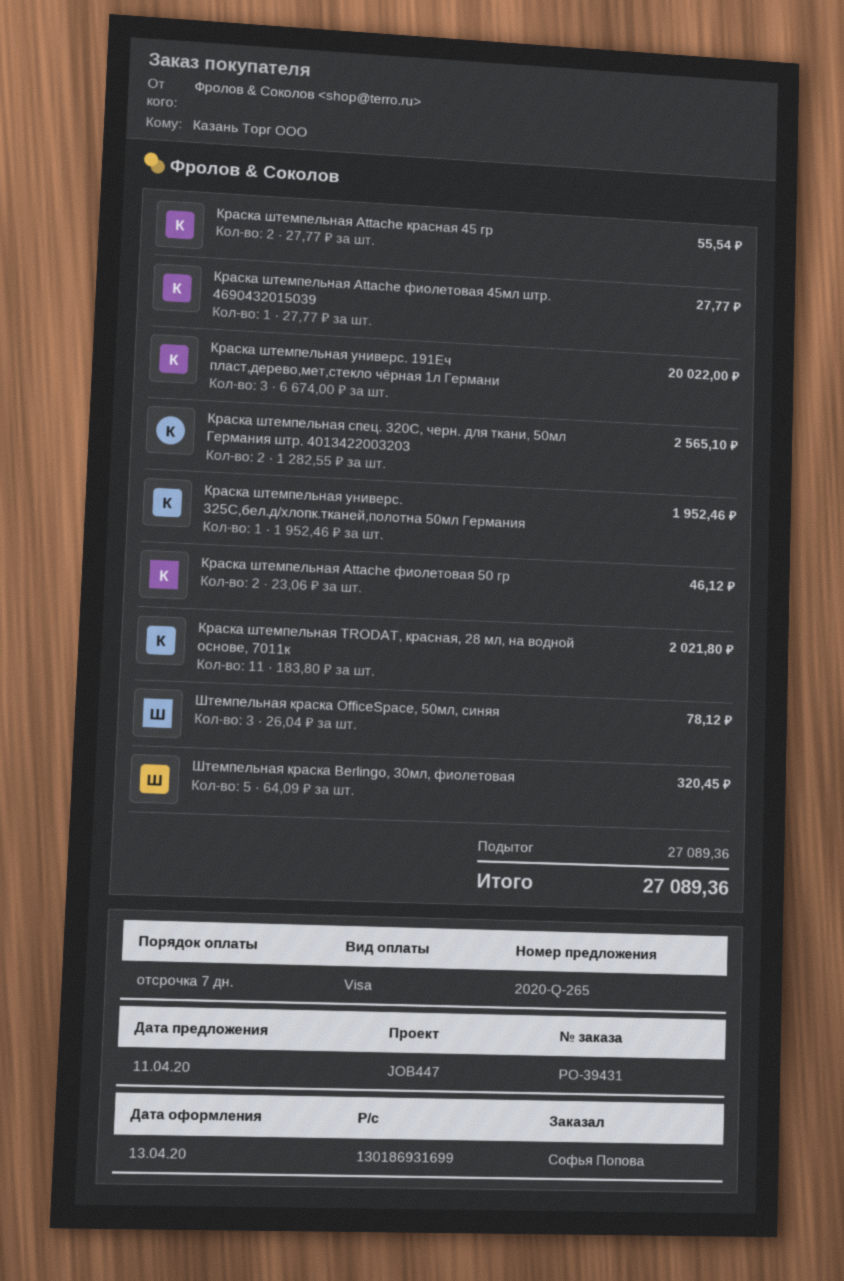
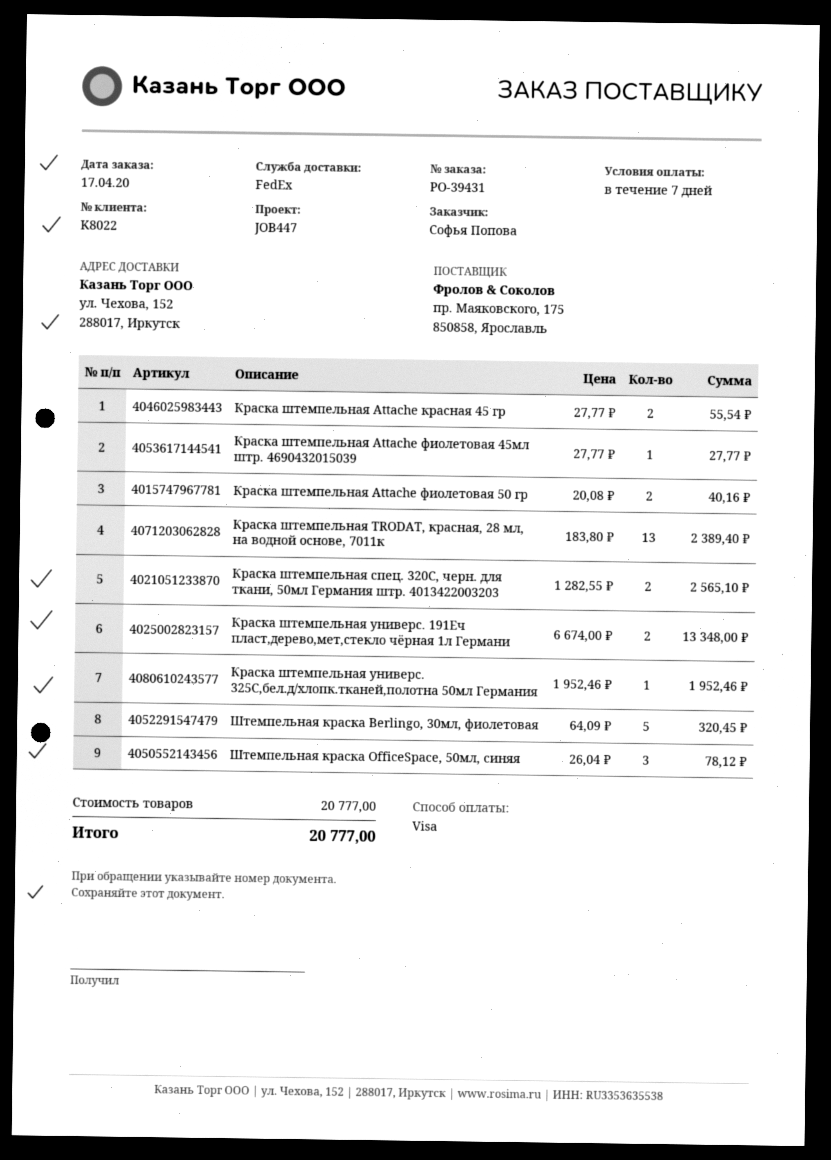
order date: 2020-04-13 -> 2020-04-17
Краска штемпельная универс. 191Еч пласт,дерево,мет,стекло чёрная 1л Германи: 3 x 6674.00 = 20022.00 -> 2 x 6674.00 = 13348.00
Краска штемпельная Attache фиолетовая 50 гр: 2 x 23.06 = 46.12 -> 2 x 20.08 = 40.16
Краска штемпельная TRODAT, красная, 28 мл, на водной основе, 7011к: 11 x 183.80 = 2021.80 -> 13 x 183.80 = 2389.40
subtotal: 27089.36 -> 20777.00
total: 27089.36 -> 20777.00

